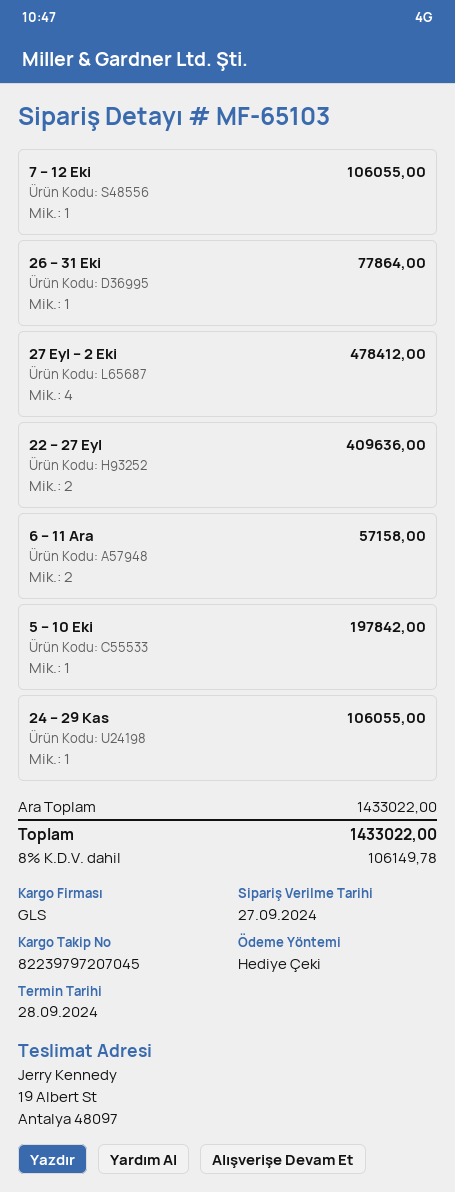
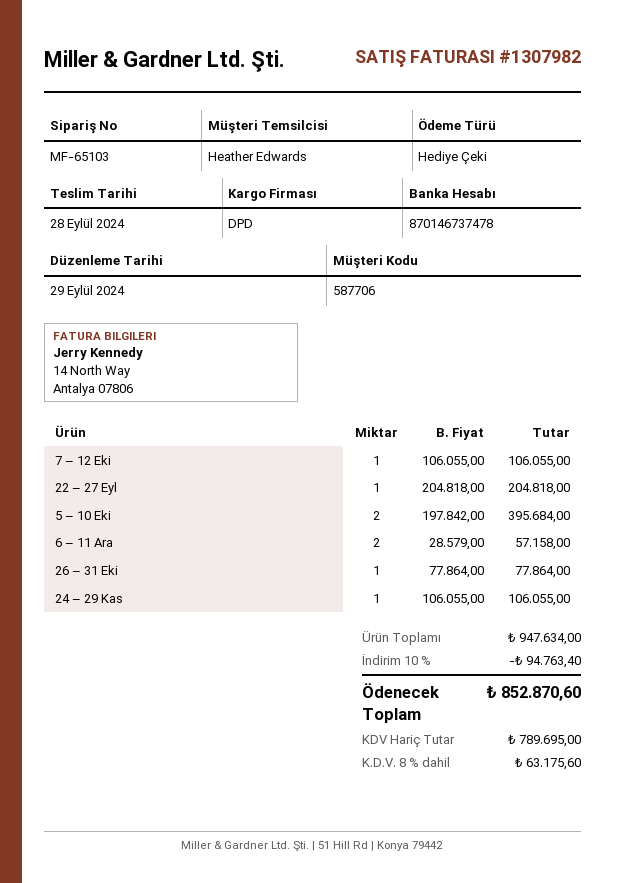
shipping method: GLS -> DPD
27 Eyl – 2 Eki: 4 for 478412.00 -> none
22 – 27 Eyl: 2 for 409636.00 -> 1 for 204818.00
5 – 10 Eki: 1 for 197842.00 -> 2 for 395684.00
subtotal: 1433022.00 -> 947634.00
discount: none -> 10% = 94763.40
tax: 8% = 106149.78 -> 8% = 63175.60
total: 1433022.00 -> 852870.60

